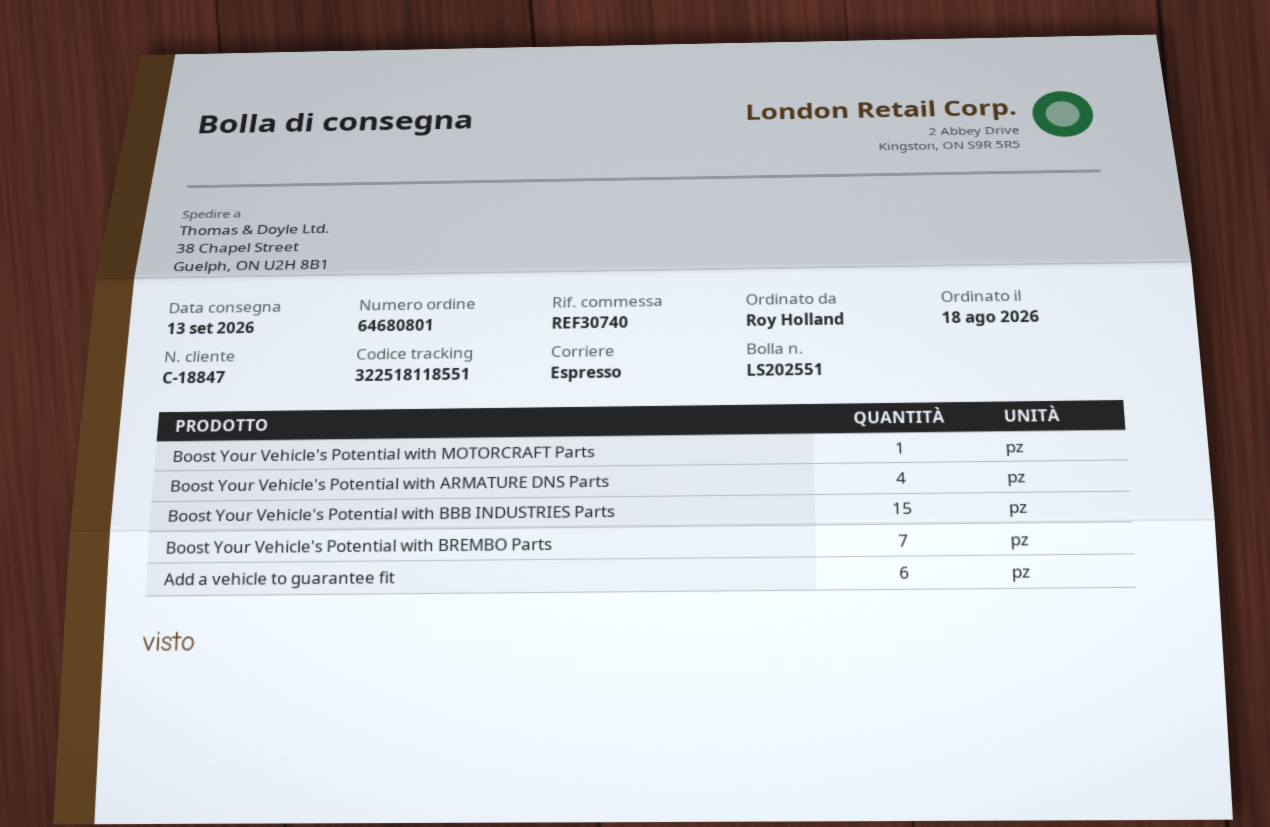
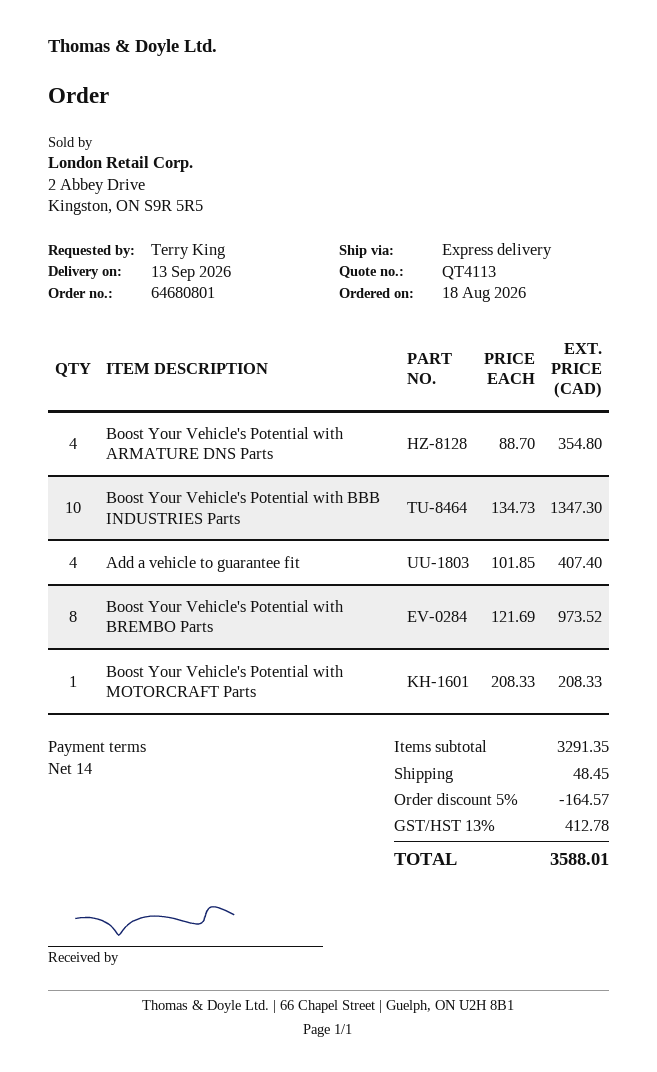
ordered by: Roy Holland -> Terry King
Boost Your Vehicle's Potential with BBB INDUSTRIES Parts: 15 -> 10
Boost Your Vehicle's Potential with BREMBO Parts: 7 -> 8
Add a vehicle to guarantee fit: 6 -> 4

